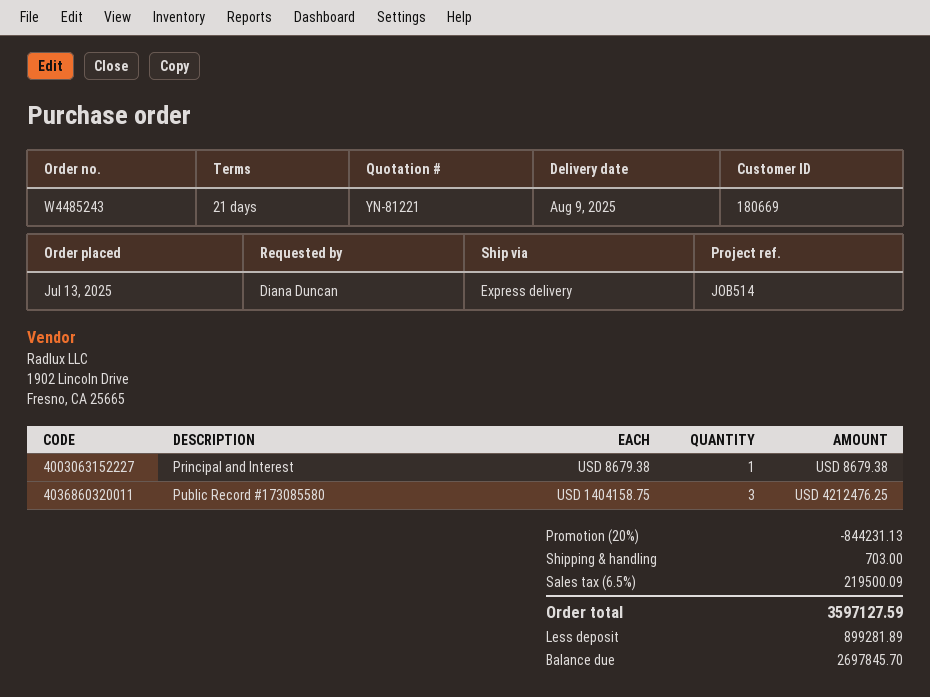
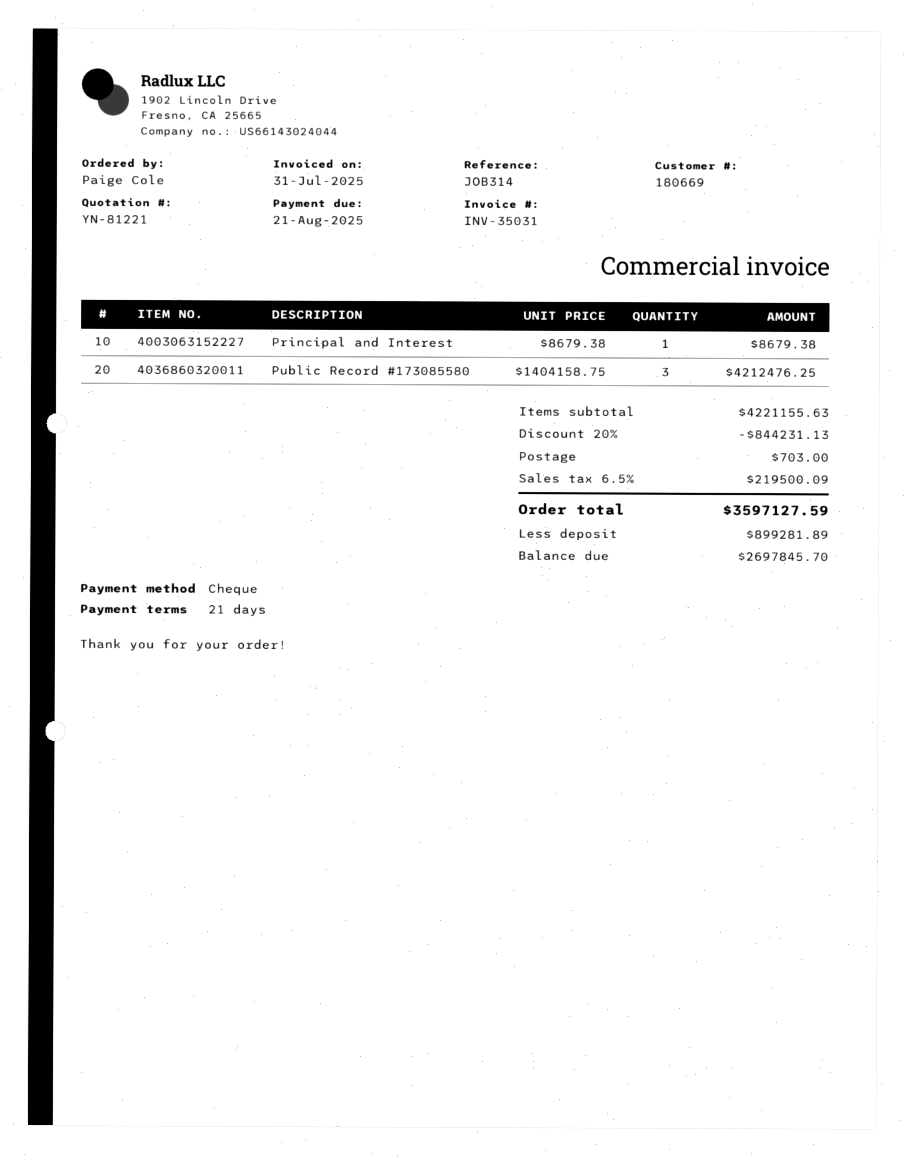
reference: JOB514 -> JOB314
ordered by: Diana Duncan -> Paige Cole

